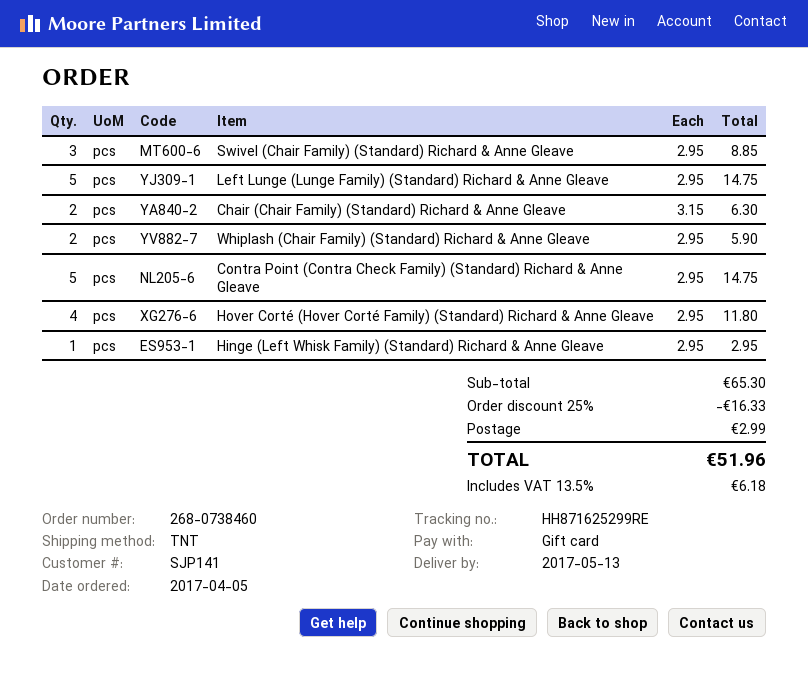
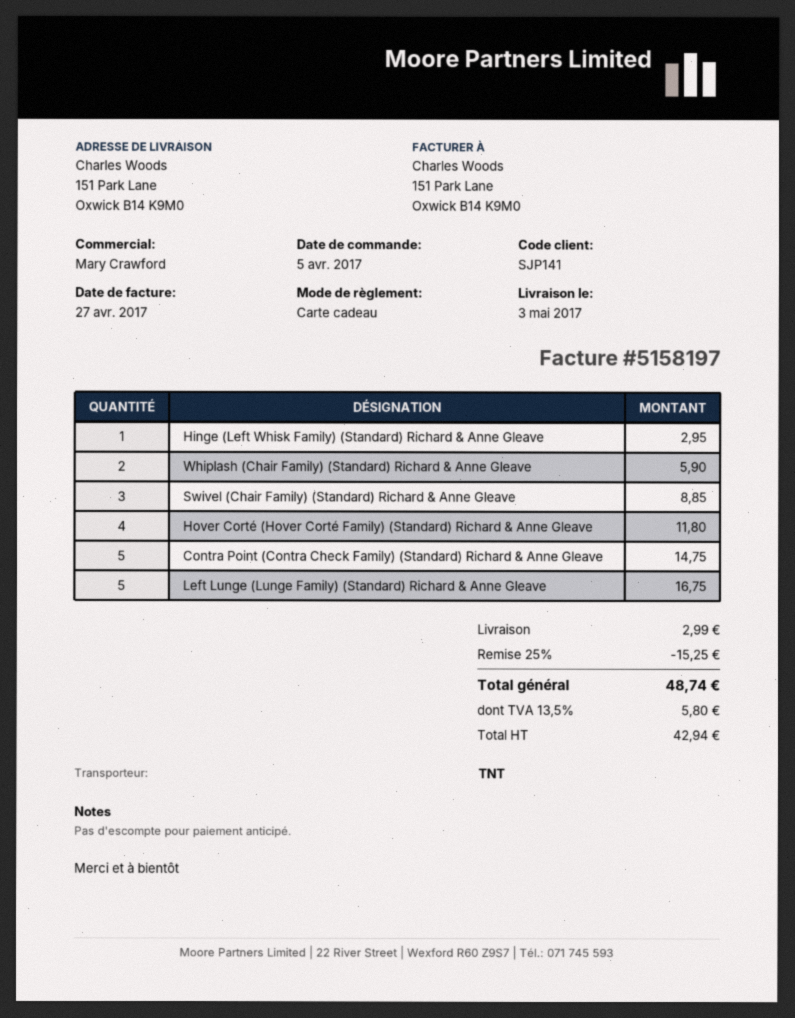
delivery date: 2017-05-13 -> 2017-05-03
Left Lunge (Lunge Family) (Standard) Richard & Anne Gleave: 5 for 14.75 -> 5 for 16.75
Chair (Chair Family) (Standard) Richard & Anne Gleave: 2 for 6.30 -> none
discount: 25% = 16.33 -> 25% = 15.25
tax: 13.5% = 6.18 -> 13.5% = 5.80
total: 51.96 -> 48.74

